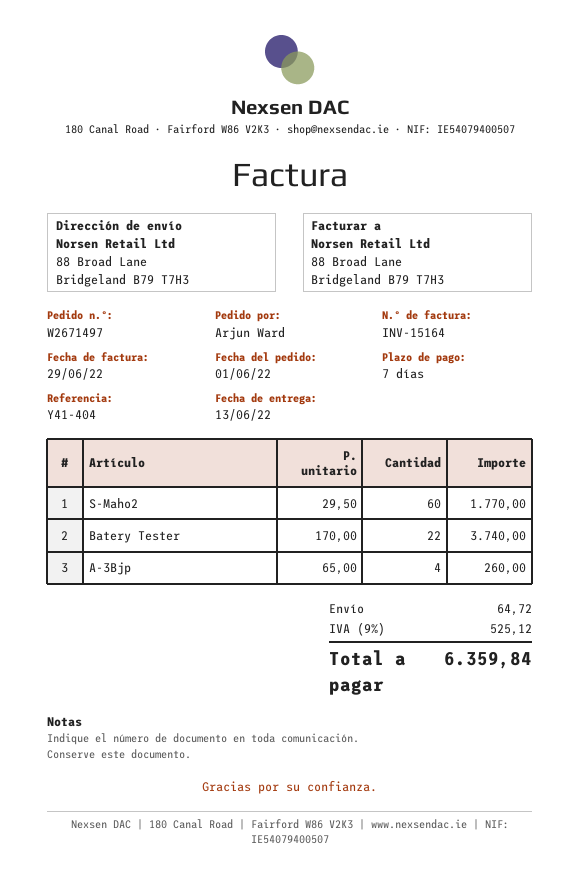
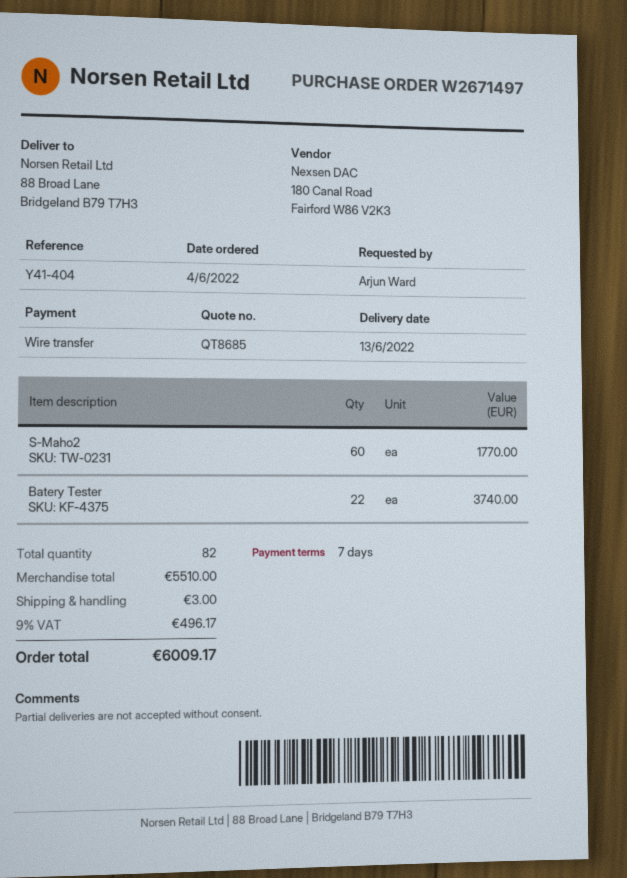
order date: 2022-06-01 -> 2022-06-04
A-3Bjp: 4 for 260.00 -> none
shipping: 64.72 -> 3.00
tax: 9% = 525.12 -> 9% = 496.17
total: 6359.84 -> 6009.17

